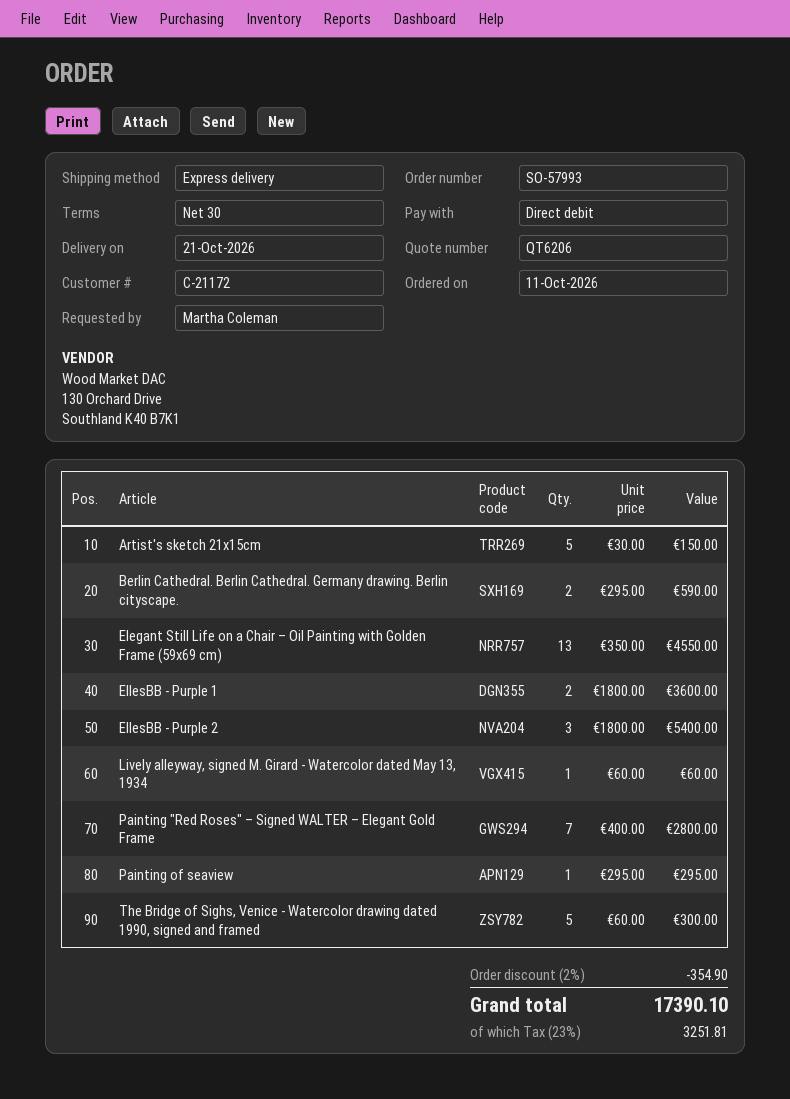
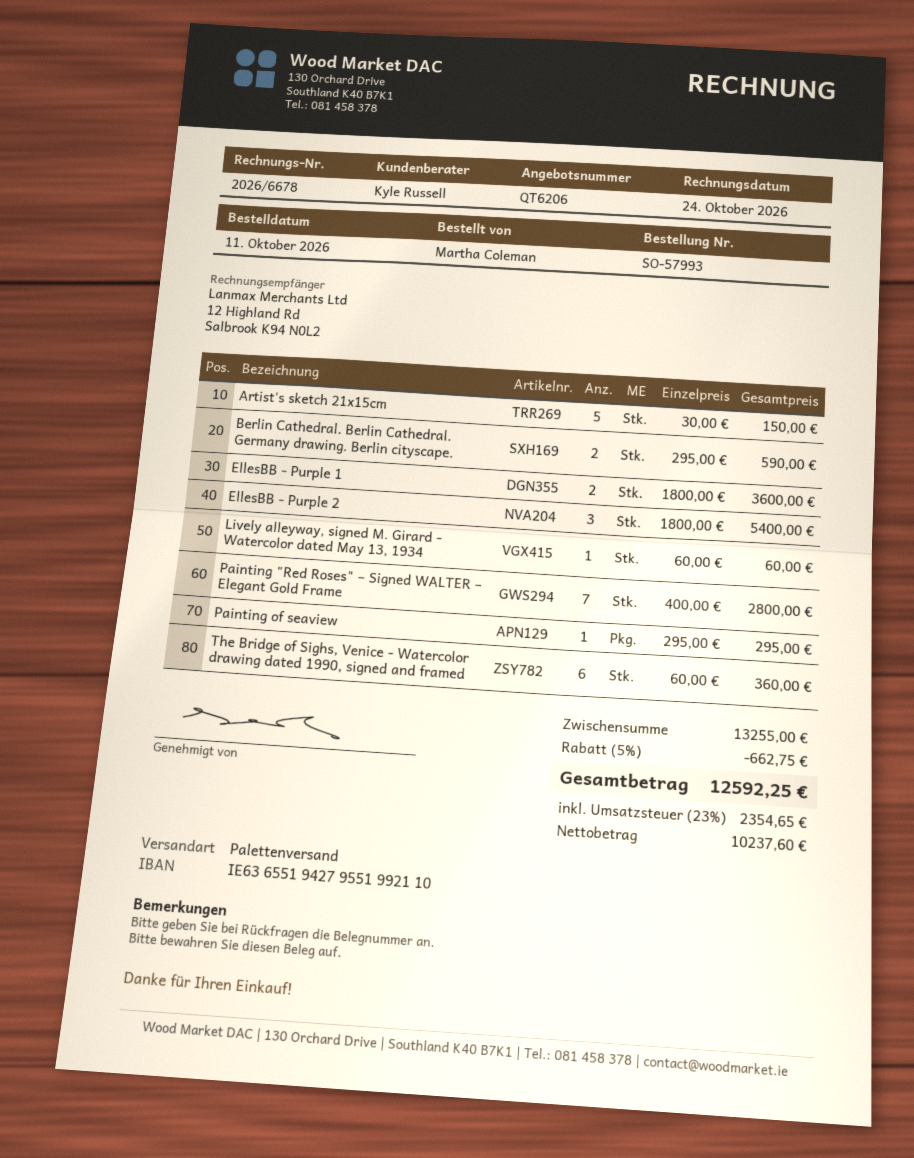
shipping method: express -> pallet freight
Elegant Still Life on a Chair – Oil Painting with Golden Frame (59x69 cm): 13 x 350.00 = 4550.00 -> none
The Bridge of Sighs, Venice - Watercolor drawing dated 1990, signed and framed: 5 x 60.00 = 300.00 -> 6 x 60.00 = 360.00
discount: 2% = 354.90 -> 5% = 662.75
tax: 23% = 3251.81 -> 23% = 2354.65
total: 17390.10 -> 12592.25

